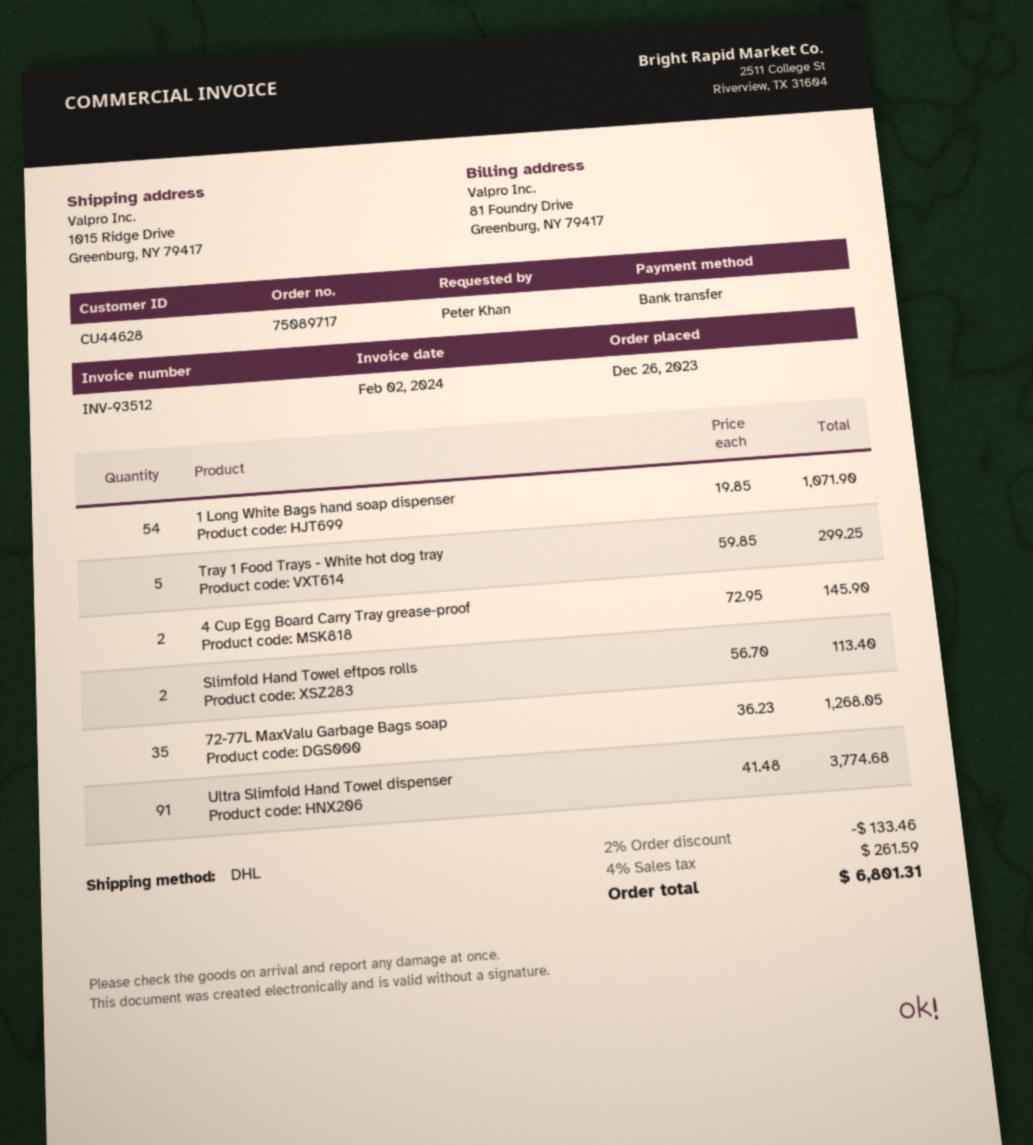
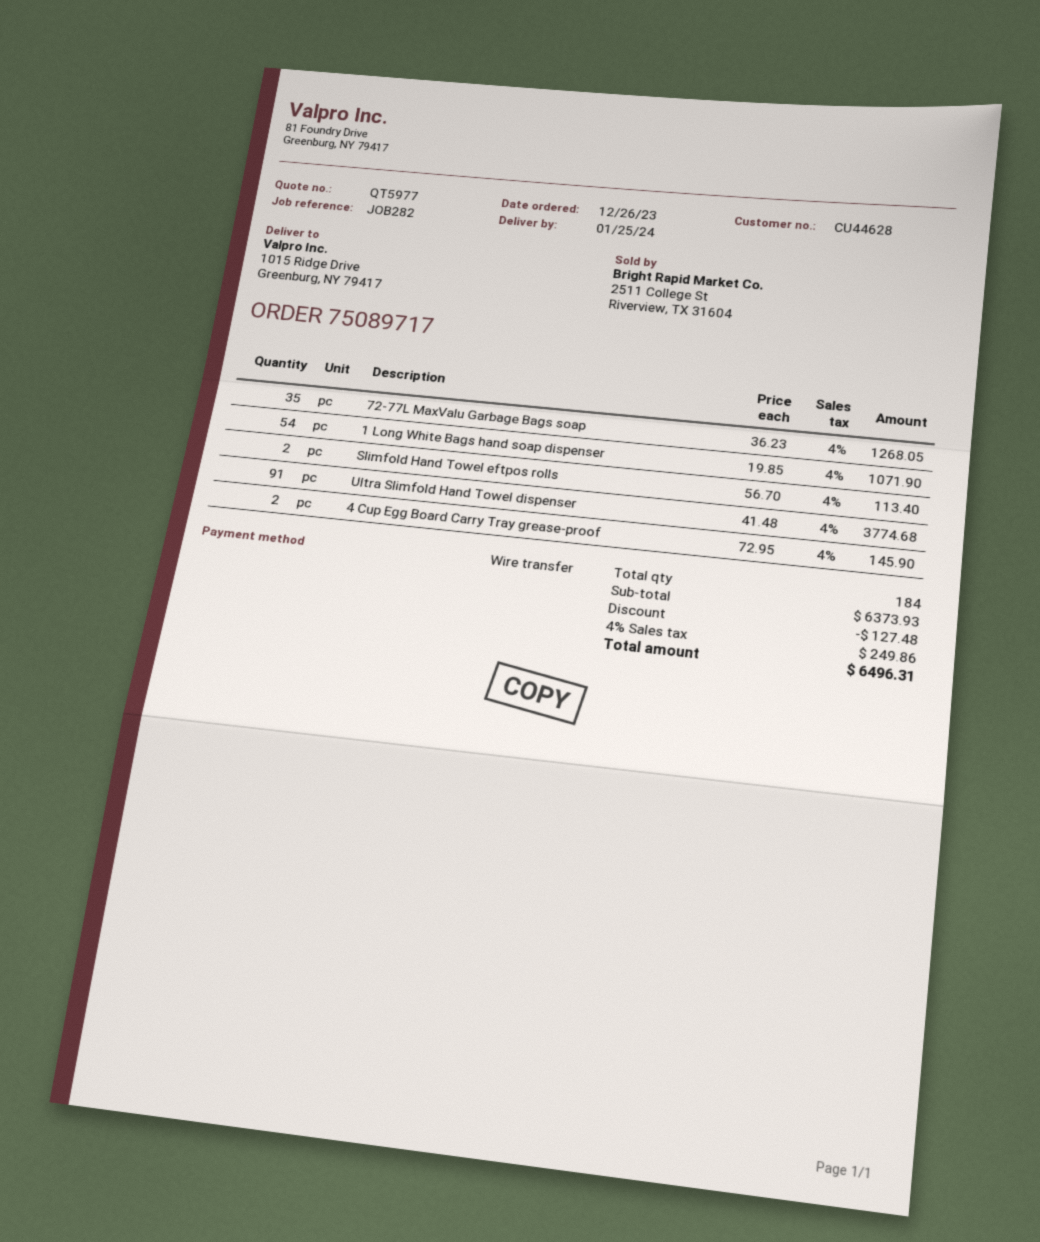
Tray 1 Food Trays - White hot dog tray: 5 x 59.85 = 299.25 -> none
discount: 133.46 -> 127.48
tax: 4% = 261.59 -> 4% = 249.86
total: 6801.31 -> 6496.31

